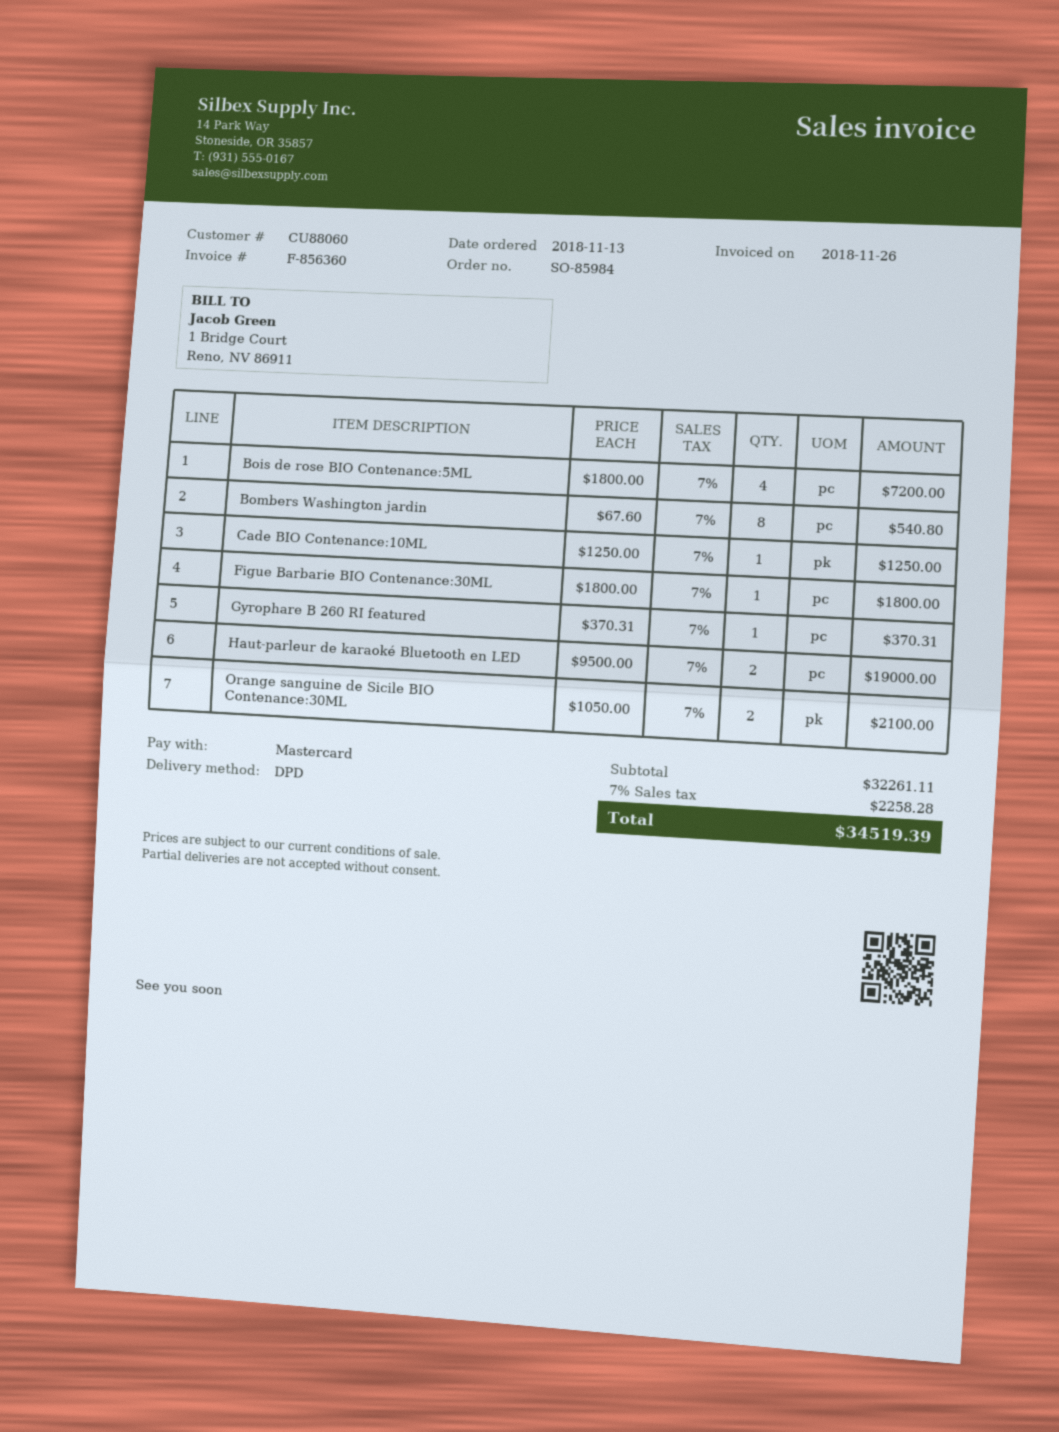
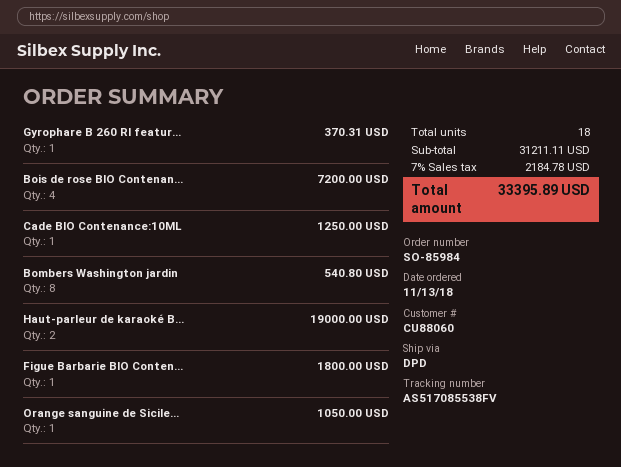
Orange sanguine de Sicile BIO Contenance:30ML: 2 for 2100.00 -> 1 for 1050.00
subtotal: 32261.11 -> 31211.11
tax: 7% = 2258.28 -> 7% = 2184.78
total: 34519.39 -> 33395.89

